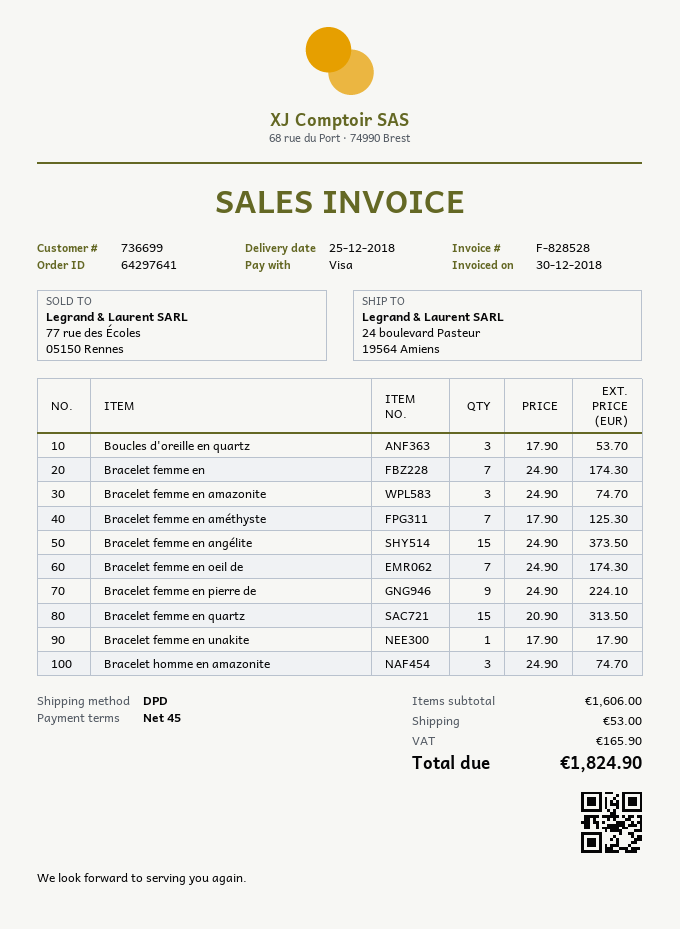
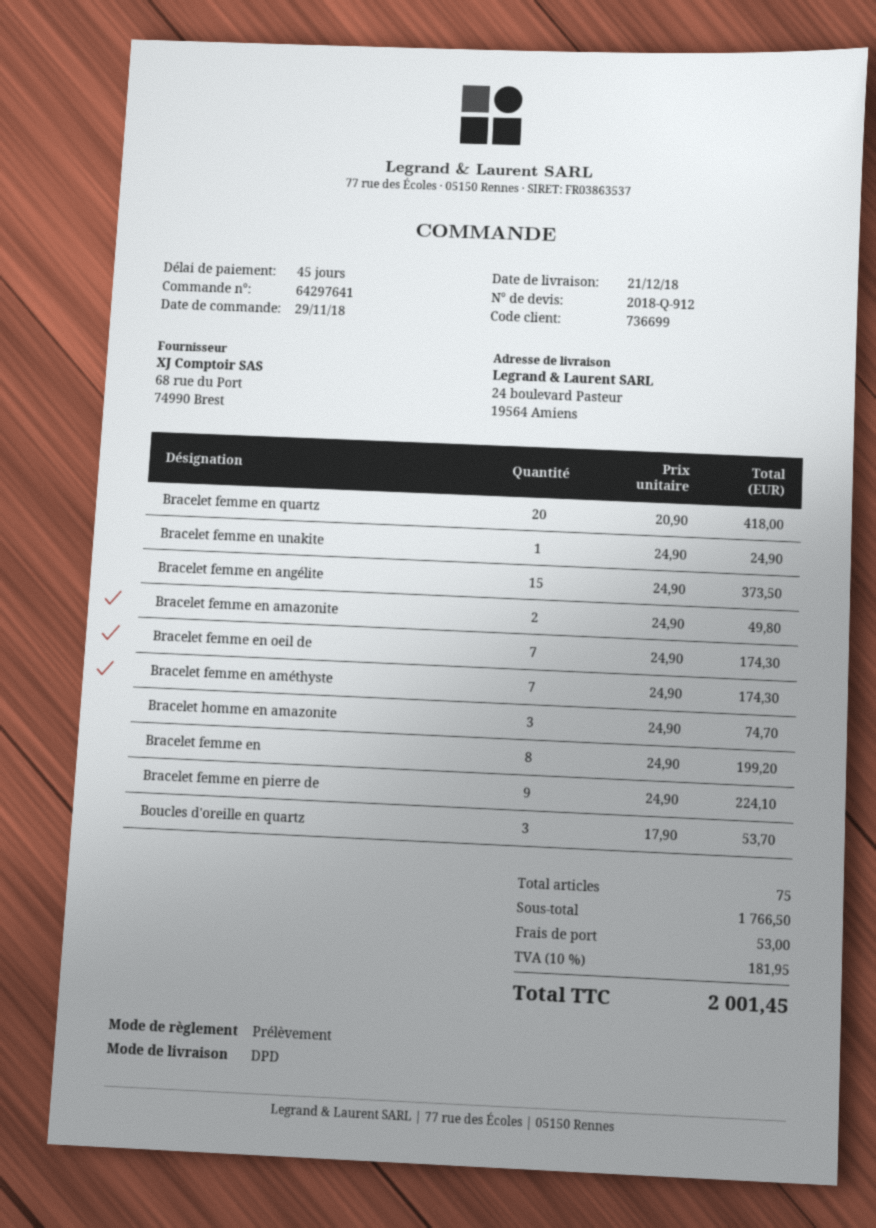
delivery date: 2018-12-25 -> 2018-12-21
payment method: Visa -> direct debit
Bracelet femme en: 7 x 24.90 = 174.30 -> 8 x 24.90 = 199.20
Bracelet femme en amazonite: 3 x 24.90 = 74.70 -> 2 x 24.90 = 49.80
Bracelet femme en améthyste: 7 x 17.90 = 125.30 -> 7 x 24.90 = 174.30
Bracelet femme en quartz: 15 x 20.90 = 313.50 -> 20 x 20.90 = 418.00
Bracelet femme en unakite: 1 x 17.90 = 17.90 -> 1 x 24.90 = 24.90
subtotal: 1606.00 -> 1766.50
tax: 165.90 -> 181.95
total: 1824.90 -> 2001.45

